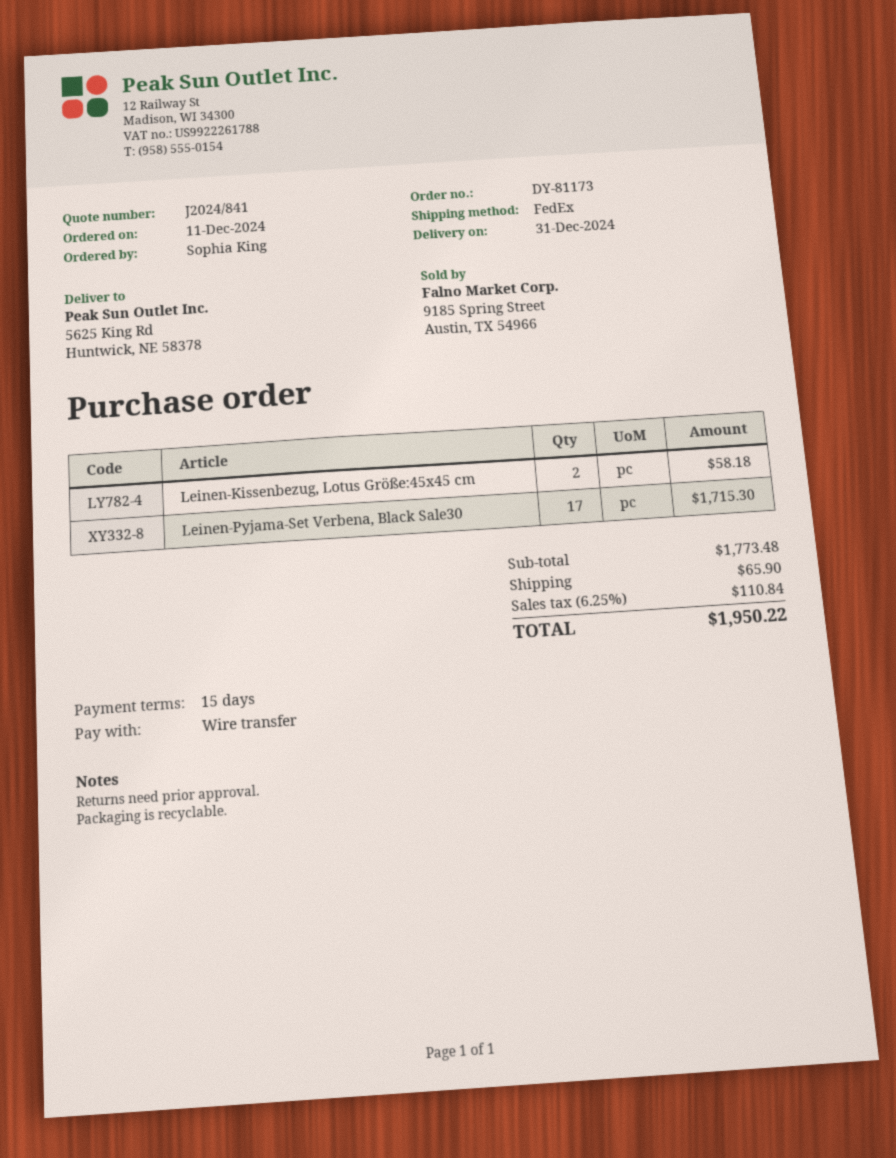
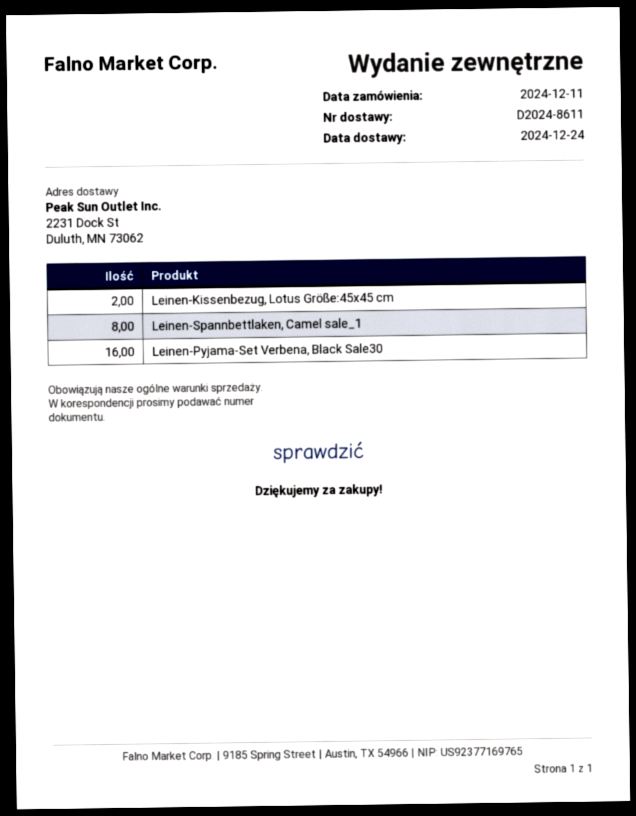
delivery date: 2024-12-31 -> 2024-12-24
ship to: 5625 King Rd, Huntwick, NE 58378 -> 2231 Dock St, Duluth, MN 73062
Leinen-Pyjama-Set Verbena, Black Sale30: 17 -> 16
Leinen-Spannbettlaken, Camel sale_1: none -> 8

